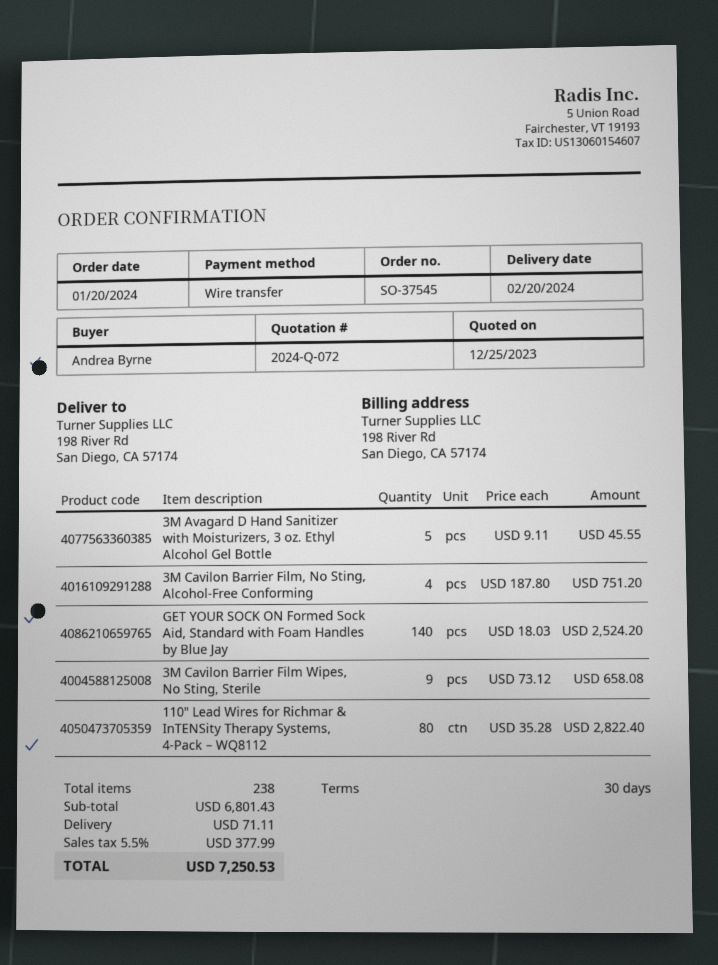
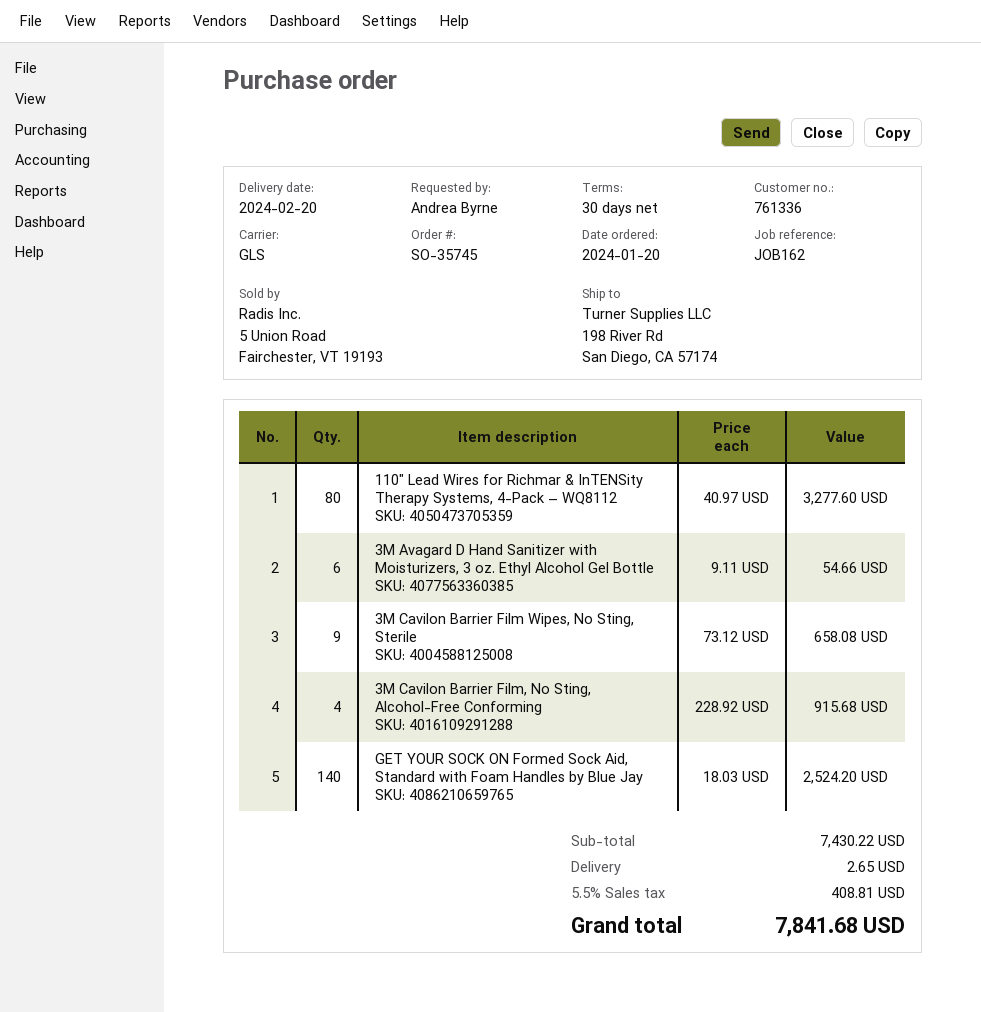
order number: SO-37545 -> SO-35745
3M Avagard D Hand Sanitizer with Moisturizers, 3 oz. Ethyl Alcohol Gel Bottle: 5 x 9.11 = 45.55 -> 6 x 9.11 = 54.66
3M Cavilon Barrier Film, No Sting, Alcohol-Free Conforming: 4 x 187.80 = 751.20 -> 4 x 228.92 = 915.68
110" Lead Wires for Richmar & InTENSity Therapy Systems, 4-Pack – WQ8112: 80 x 35.28 = 2822.40 -> 80 x 40.97 = 3277.60
subtotal: 6801.43 -> 7430.22
shipping: 71.11 -> 2.65
tax: 5.5% = 377.99 -> 5.5% = 408.81
total: 7250.53 -> 7841.68

